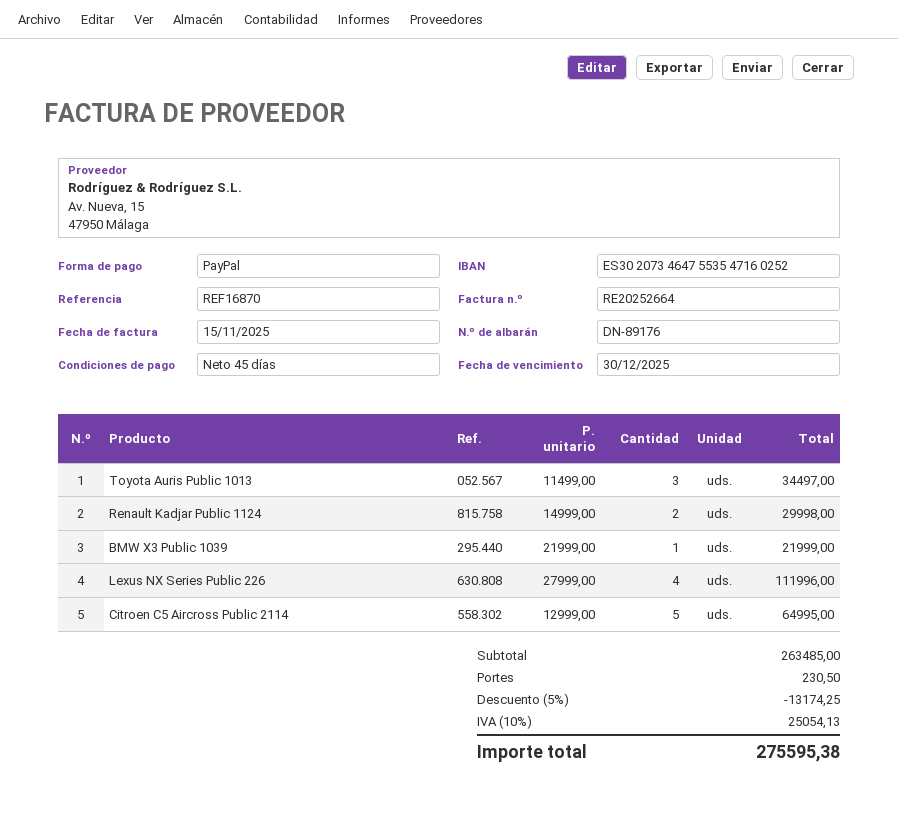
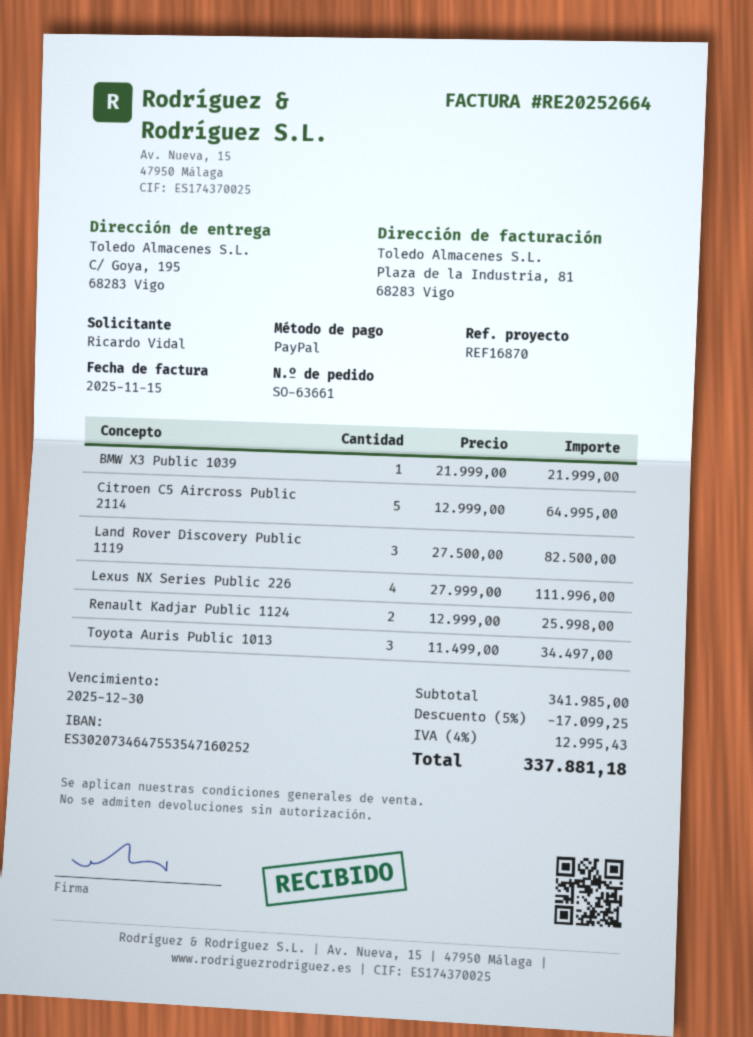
Renault Kadjar Public 1124: 2 x 14999.00 = 29998.00 -> 2 x 12999.00 = 25998.00
Land Rover Discovery Public 1119: none -> 3 x 27500.00 = 82500.00
subtotal: 263485.00 -> 341985.00
discount: 5% = 13174.25 -> 5% = 17099.25
shipping: 230.50 -> none
tax: 10% = 25054.13 -> 4% = 12995.43
total: 275595.38 -> 337881.18

